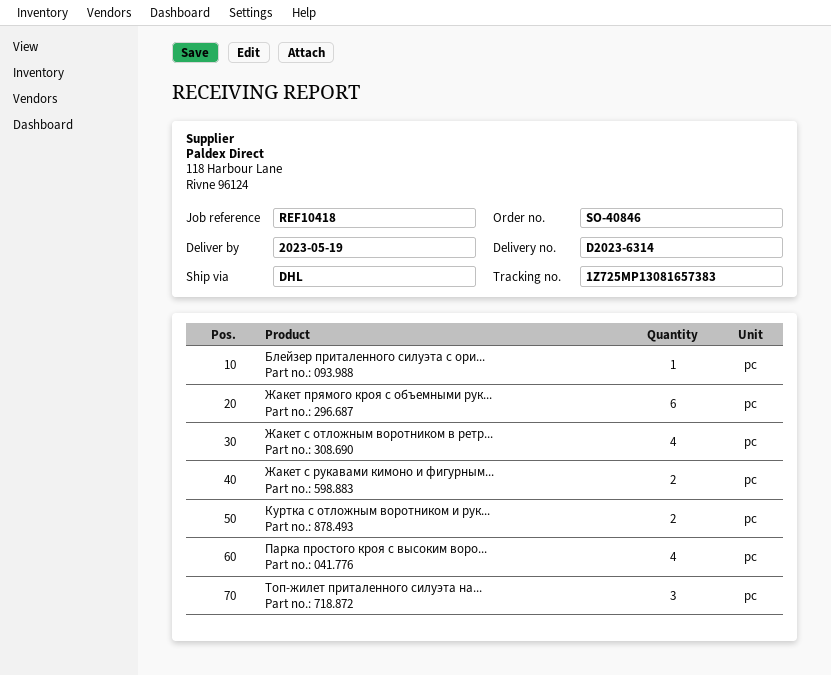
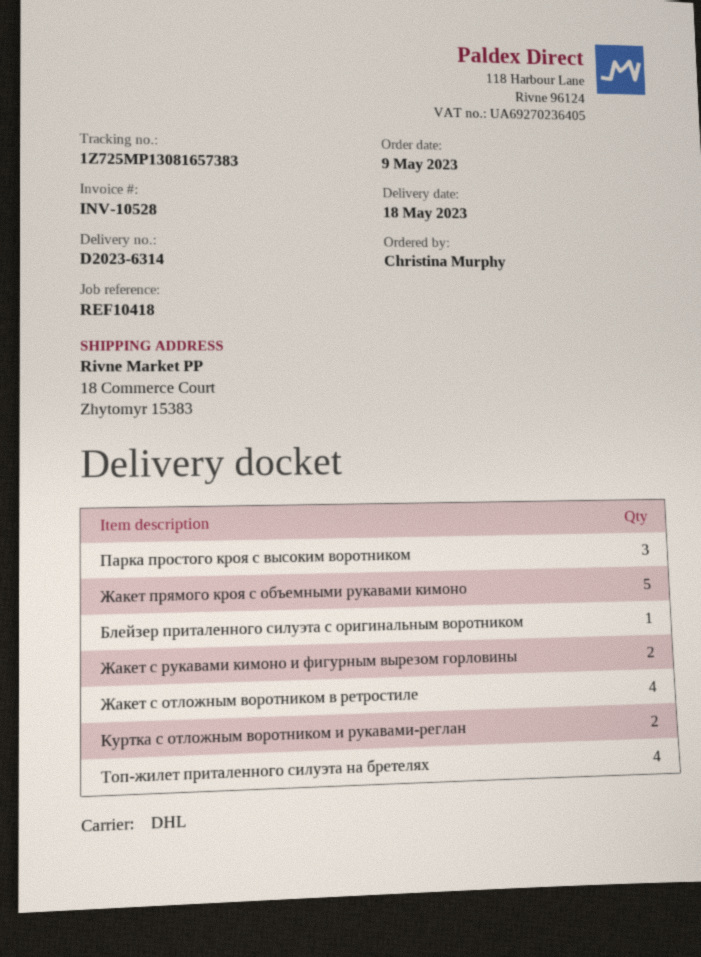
delivery date: 2023-05-19 -> 2023-05-18
Жакет прямого кроя с объемными рук...: 6 -> 5
Парка простого кроя с высоким воро...: 4 -> 3
Топ-жилет приталенного силуэта на...: 3 -> 4

